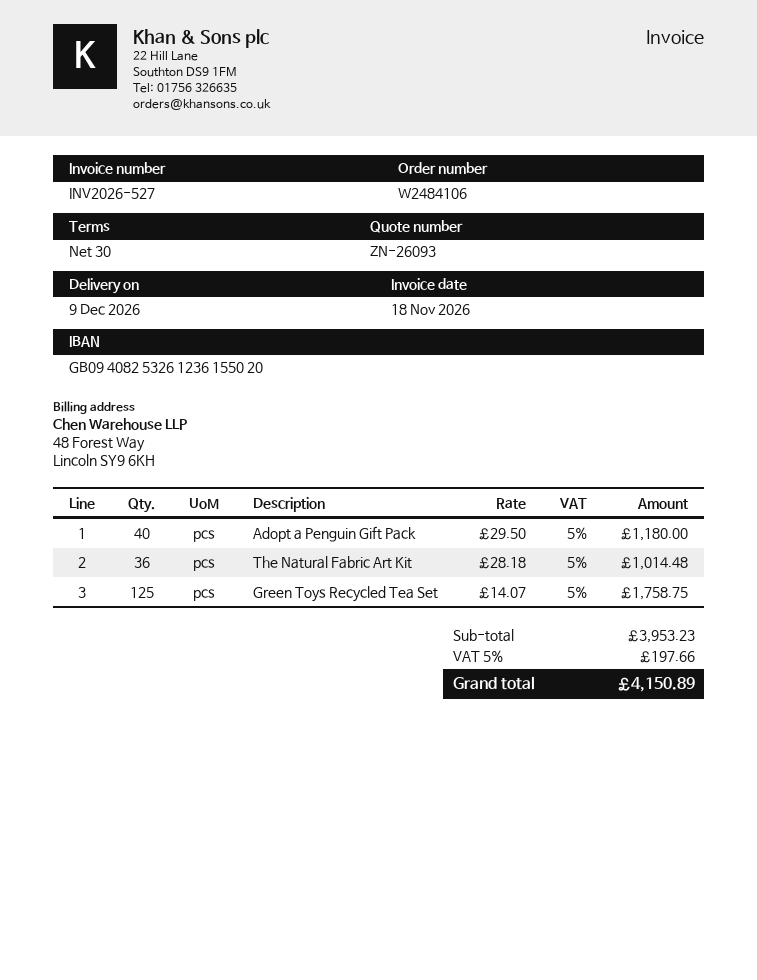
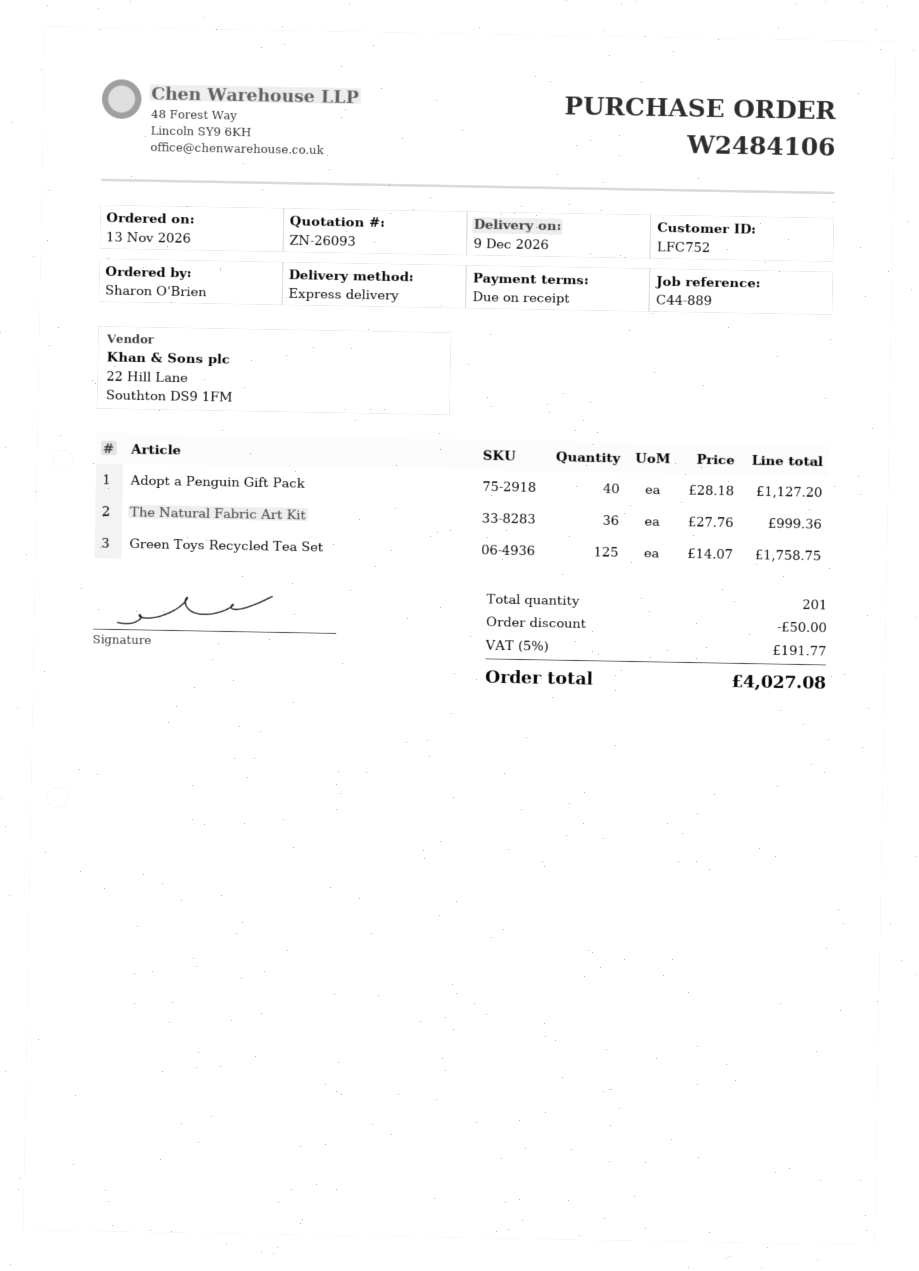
payment terms: 30 days -> on receipt
Adopt a Penguin Gift Pack: 40 x 29.50 = 1180.00 -> 40 x 28.18 = 1127.20
The Natural Fabric Art Kit: 36 x 28.18 = 1014.48 -> 36 x 27.76 = 999.36
discount: none -> 50.00
tax: 5% = 197.66 -> 5% = 191.77
total: 4150.89 -> 4027.08

